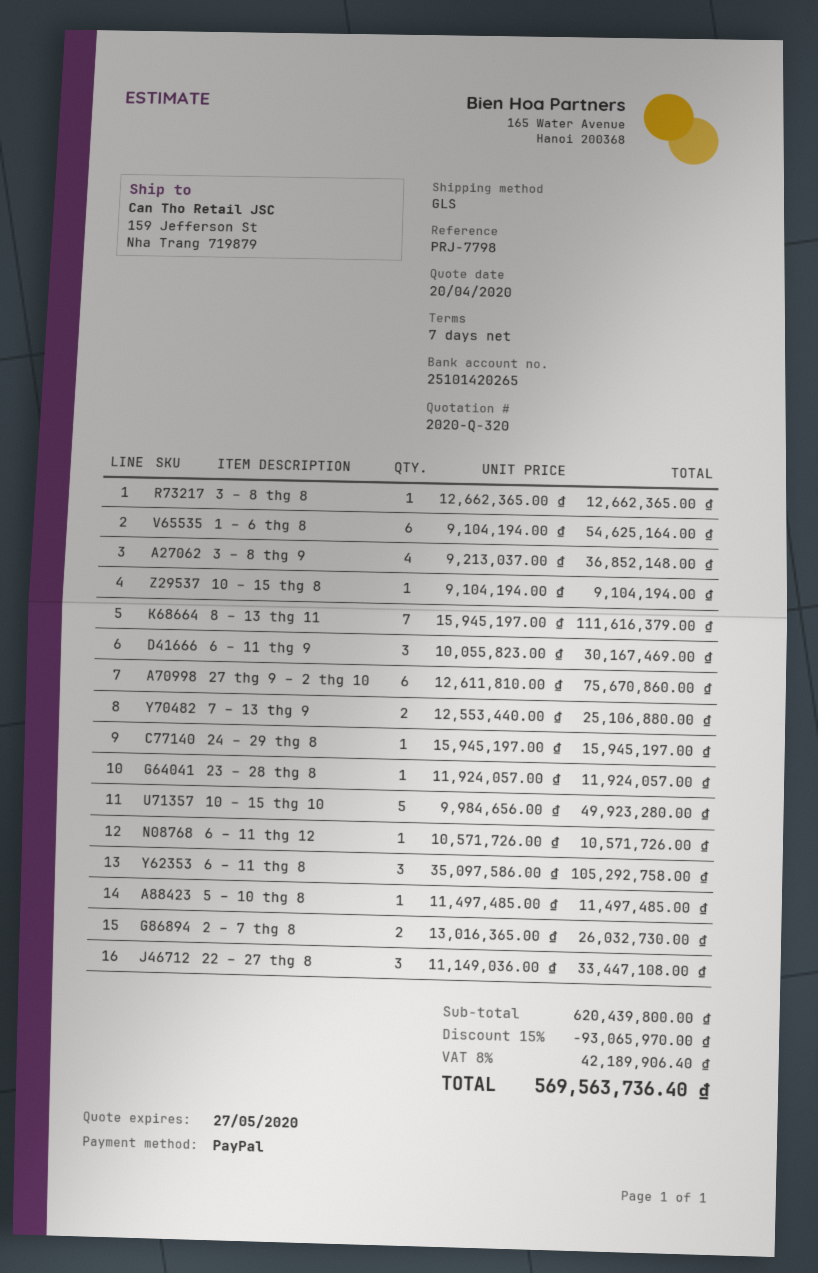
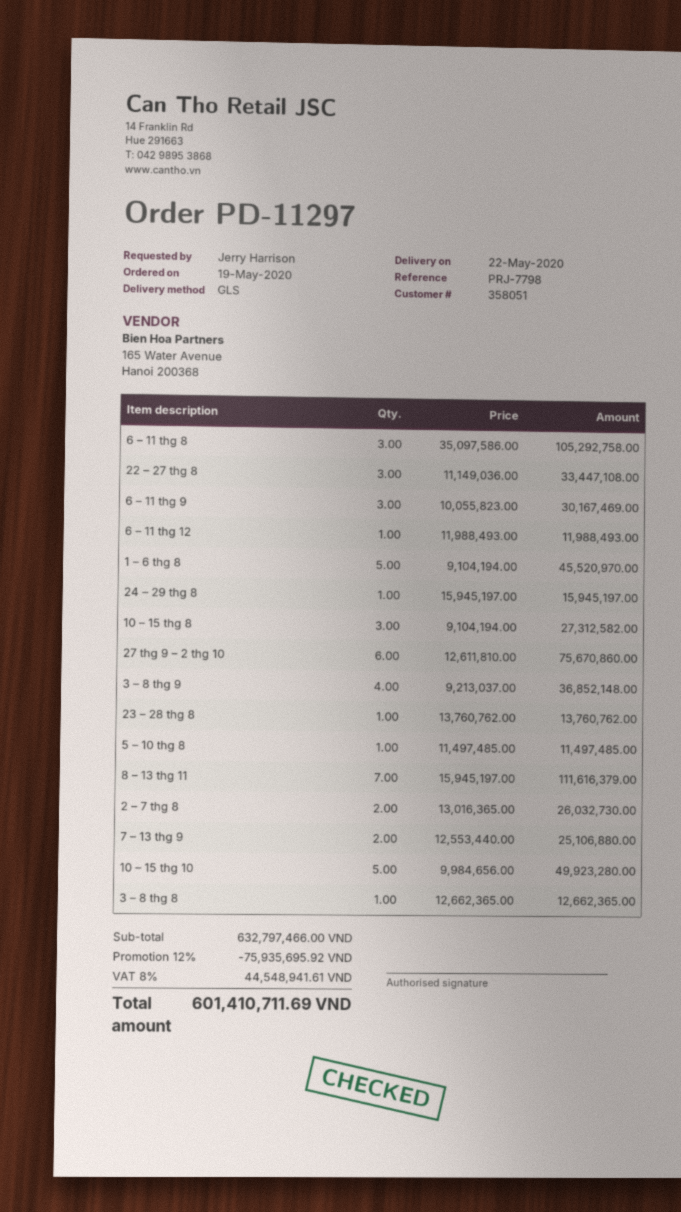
1 – 6 thg 8: 6 x 9104194.00 = 54625164.00 -> 5 x 9104194.00 = 45520970.00
10 – 15 thg 8: 1 x 9104194.00 = 9104194.00 -> 3 x 9104194.00 = 27312582.00
23 – 28 thg 8: 1 x 11924057.00 = 11924057.00 -> 1 x 13760762.00 = 13760762.00
6 – 11 thg 12: 1 x 10571726.00 = 10571726.00 -> 1 x 11988493.00 = 11988493.00
subtotal: 620439800.00 -> 632797466.00
discount: 15% = 93065970.00 -> 12% = 75935695.92
tax: 8% = 42189906.40 -> 8% = 44548941.61
total: 569563736.40 -> 601410711.69

